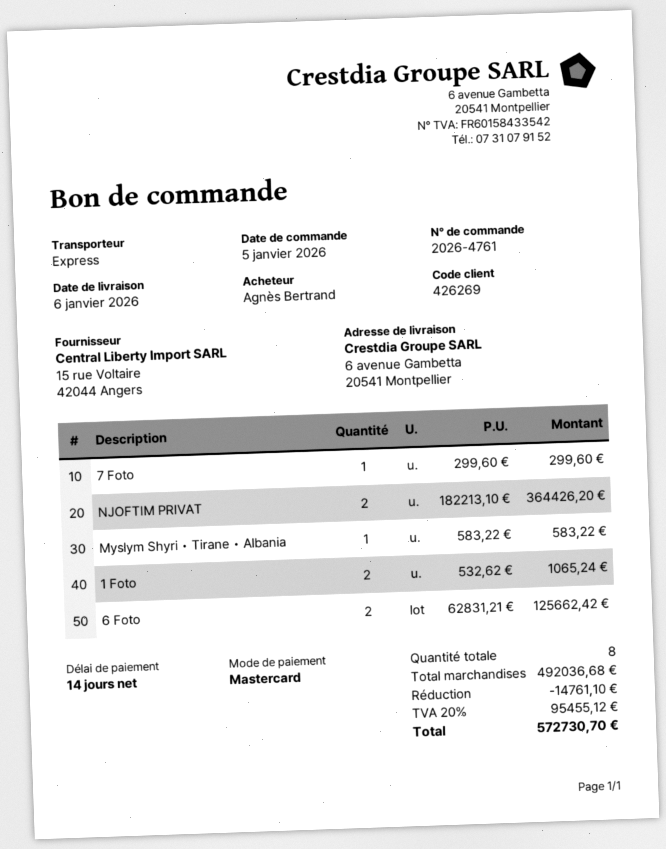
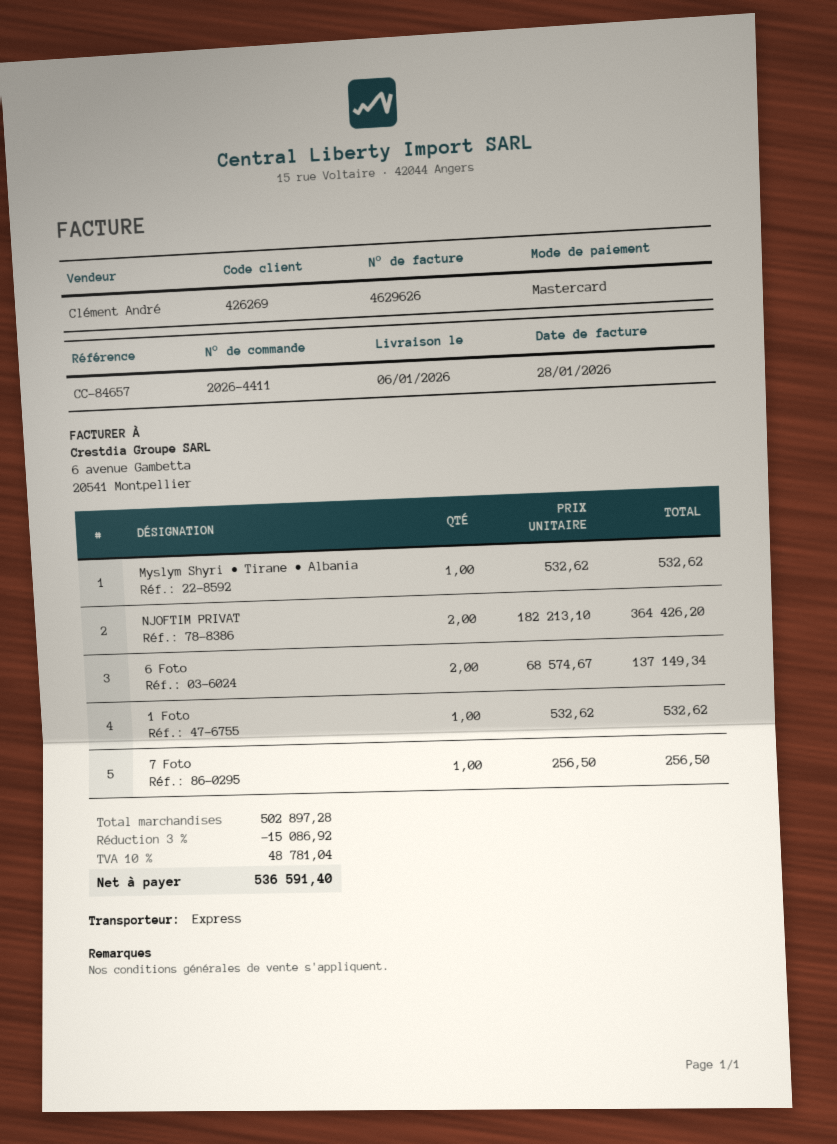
order number: 2026-4761 -> 2026-4411
7 Foto: 1 x 299.60 = 299.60 -> 1 x 256.50 = 256.50
Myslym Shyri • Tirane • Albania: 1 x 583.22 = 583.22 -> 1 x 532.62 = 532.62
1 Foto: 2 x 532.62 = 1065.24 -> 1 x 532.62 = 532.62
6 Foto: 2 x 62831.21 = 125662.42 -> 2 x 68574.67 = 137149.34
subtotal: 492036.68 -> 502897.28
discount: 14761.10 -> 15086.92
tax: 20% = 95455.12 -> 10% = 48781.04
total: 572730.70 -> 536591.40

